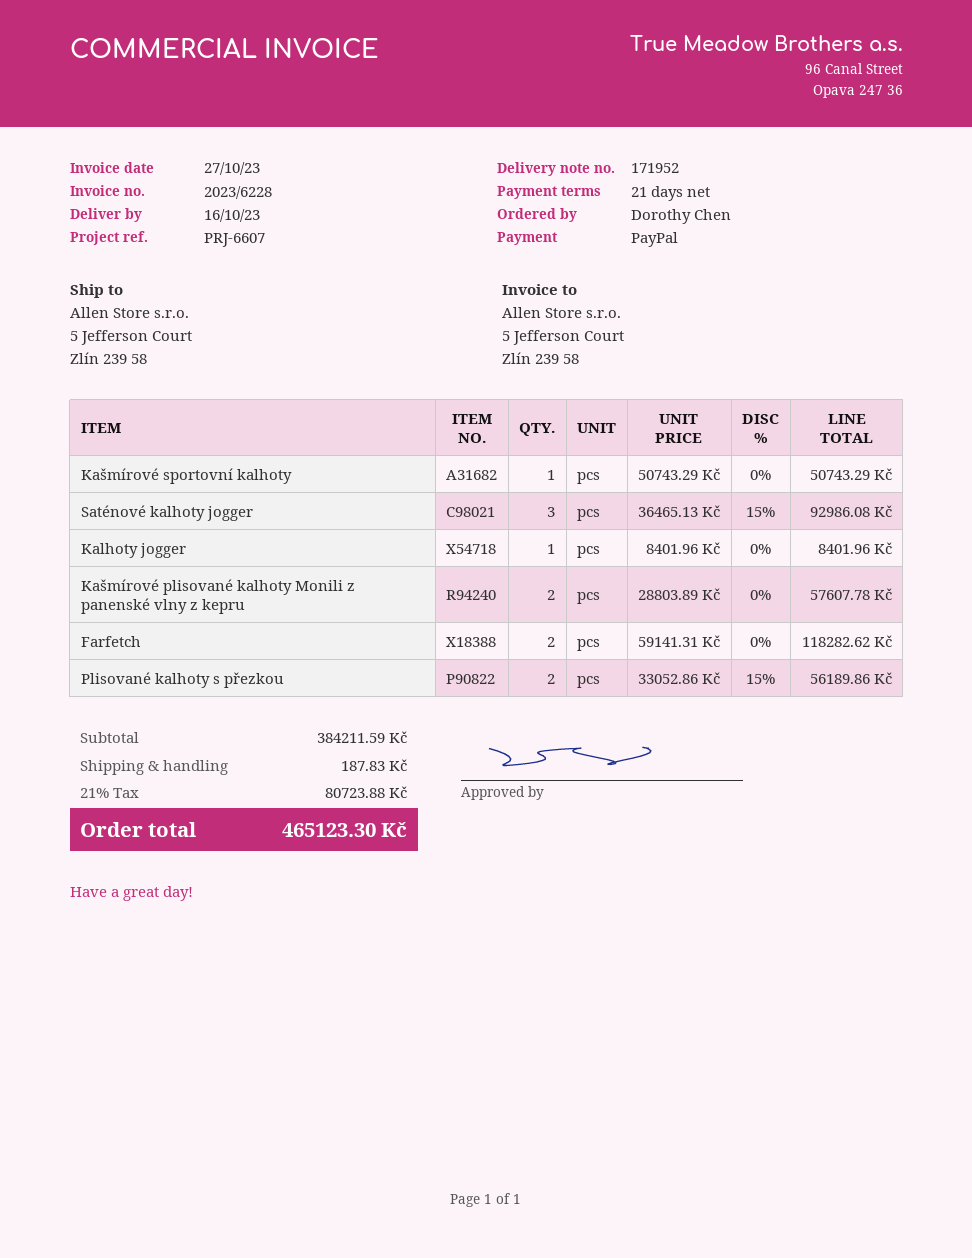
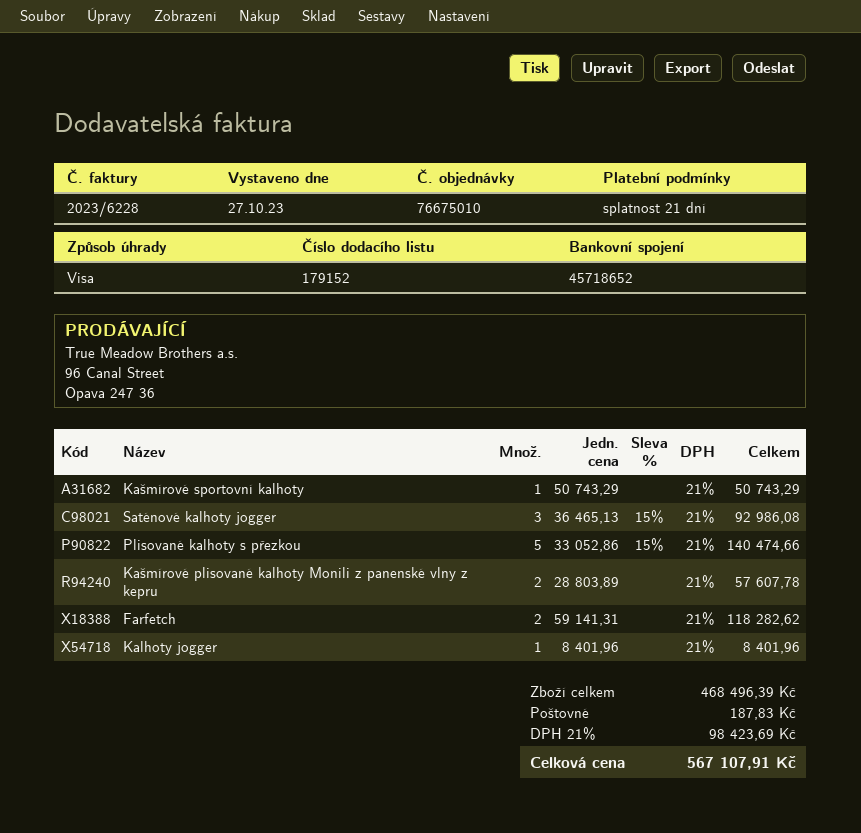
delivery note number: 171952 -> 179152
payment method: PayPal -> Visa
Plisované kalhoty s přezkou: 2 x 33052.86 - 15% = 56189.86 -> 5 x 33052.86 - 15% = 140474.66
subtotal: 384211.59 -> 468496.39
tax: 21% = 80723.88 -> 21% = 98423.69
total: 465123.30 -> 567107.91

